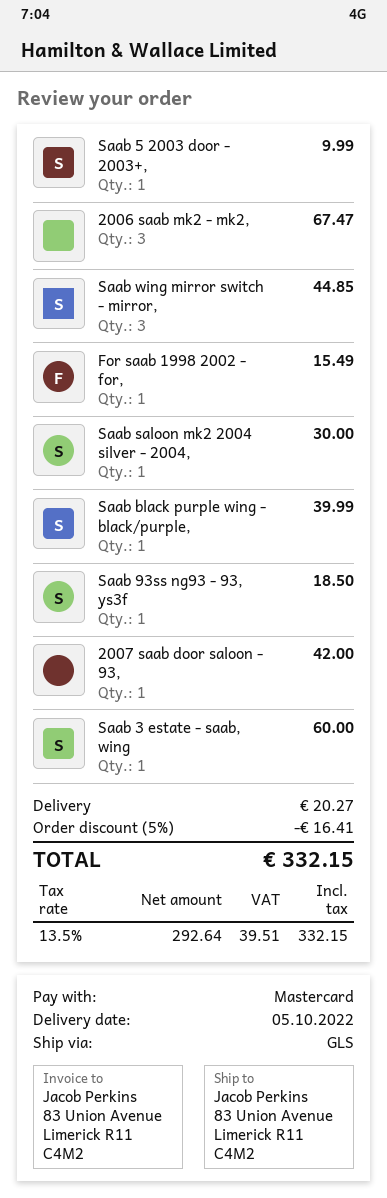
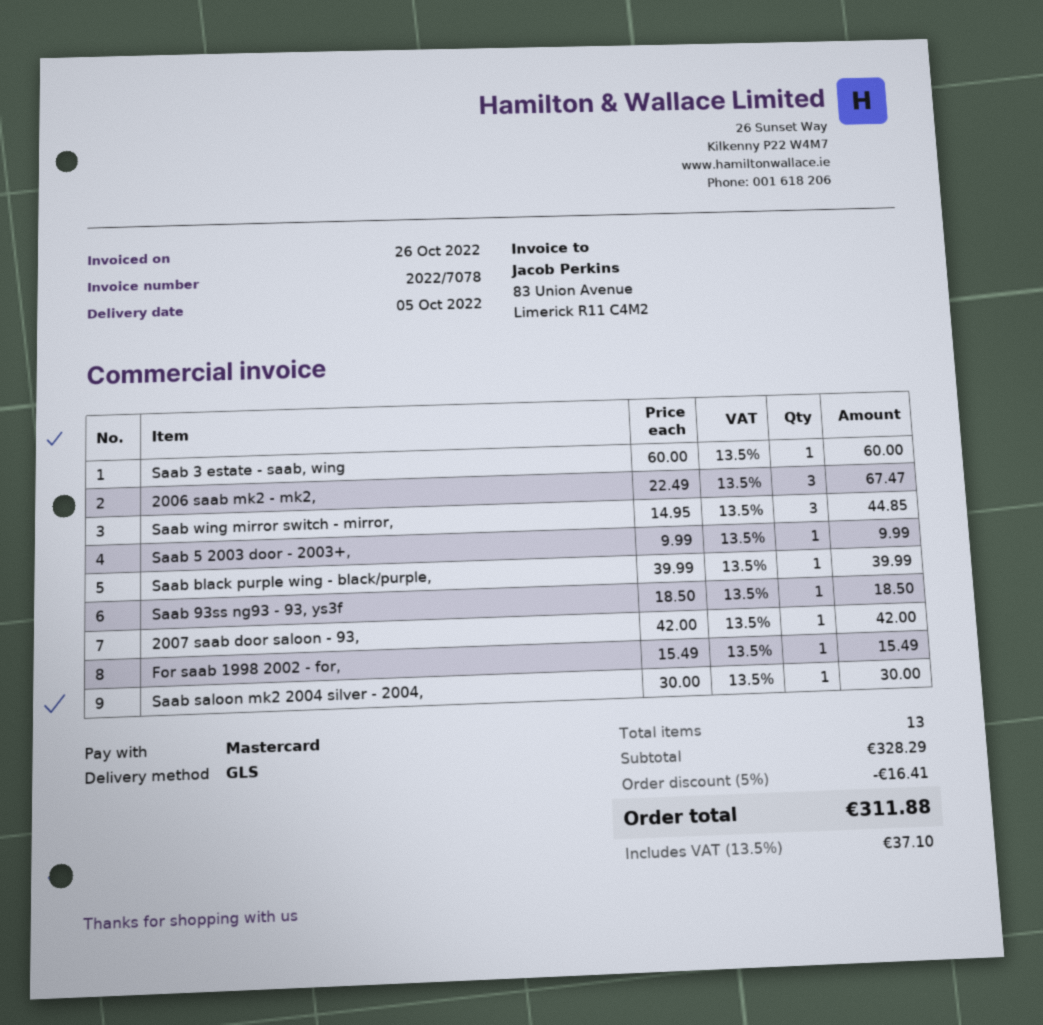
shipping: 20.27 -> none
tax: 13.5% = 39.51 -> 13.5% = 37.10
total: 332.15 -> 311.88

